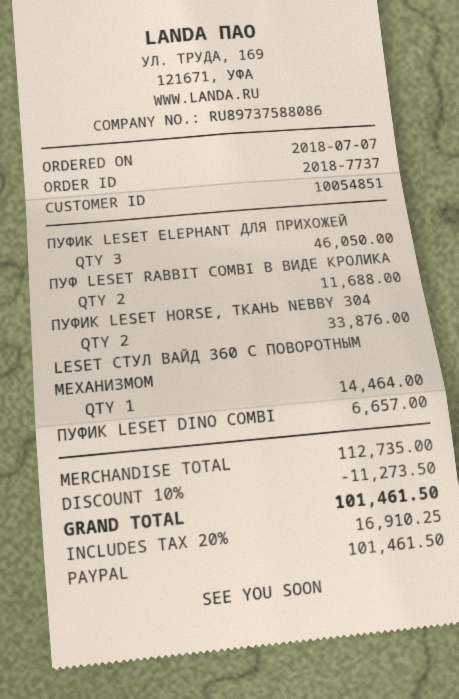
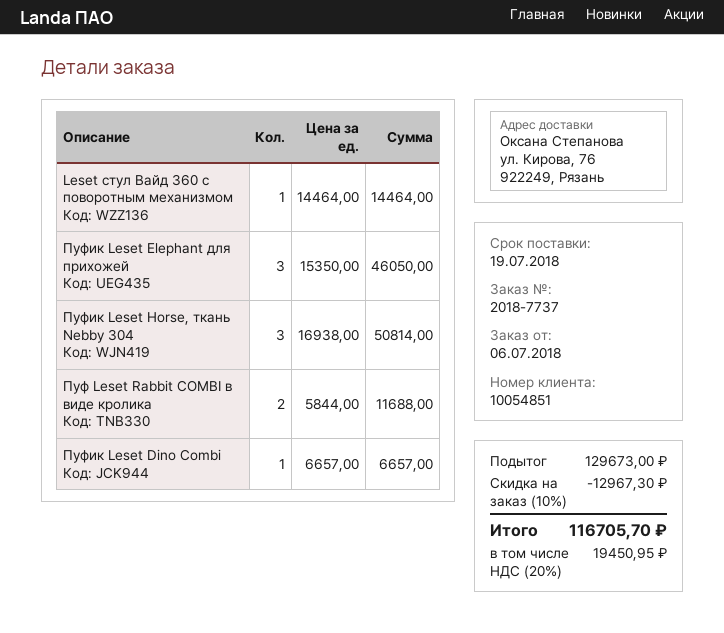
order date: 2018-07-07 -> 2018-07-06
ПУФИК LESET HORSE, ТКАНЬ NEBBY 304: 2 for 33876.00 -> 3 for 50814.00
subtotal: 112735.00 -> 129673.00
discount: 10% = 11273.50 -> 10% = 12967.30
tax: 20% = 16910.25 -> 20% = 19450.95
total: 101461.50 -> 116705.70

